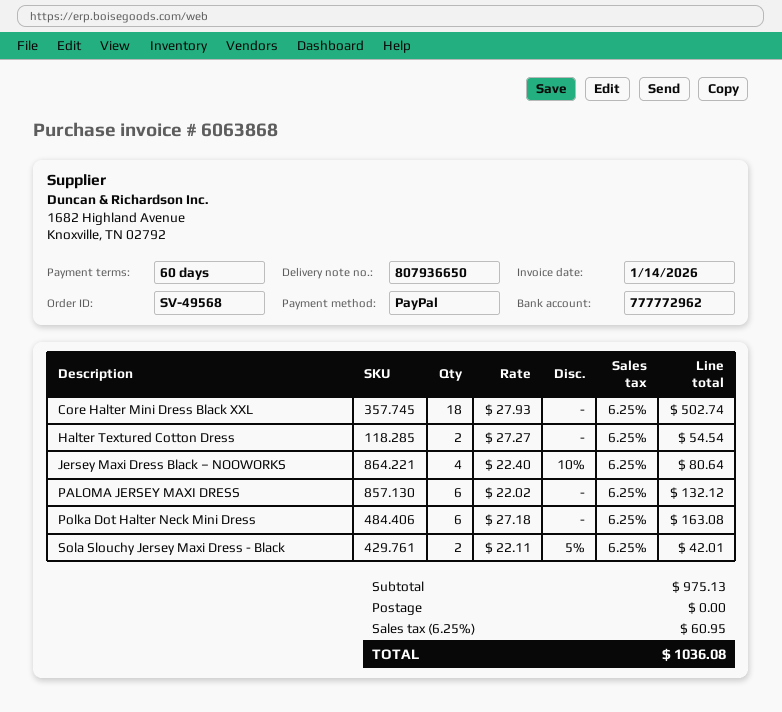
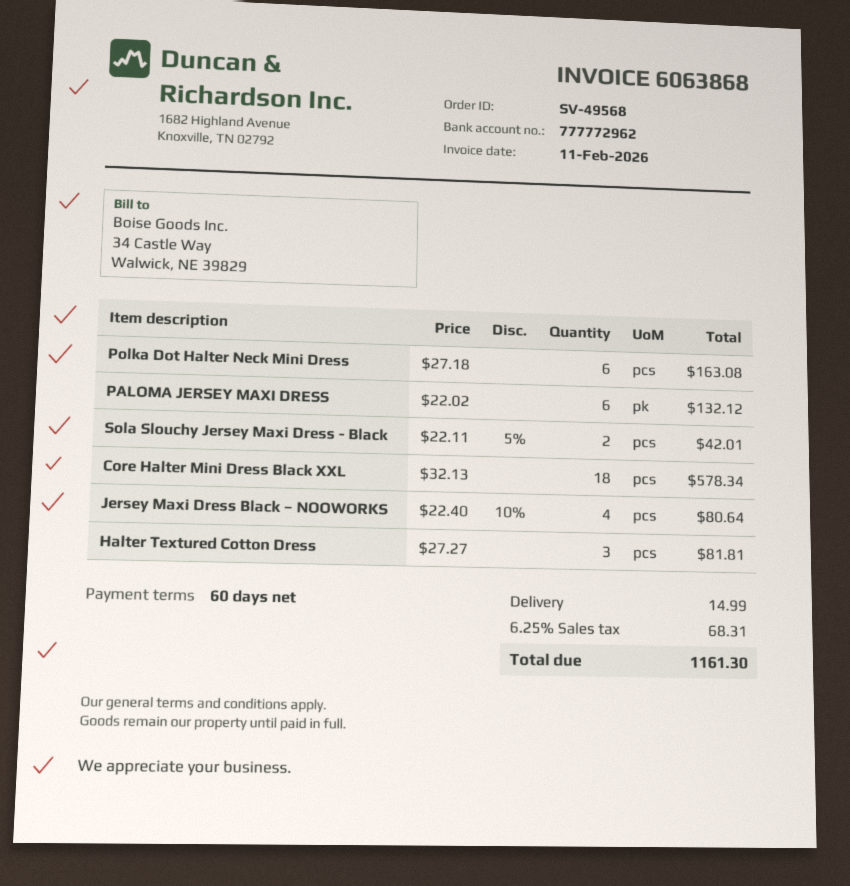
invoice date: 2026-01-14 -> 2026-02-11
Core Halter Mini Dress Black XXL: 18 x 27.93 = 502.74 -> 18 x 32.13 = 578.34
Halter Textured Cotton Dress: 2 x 27.27 = 54.54 -> 3 x 27.27 = 81.81
shipping: 0.00 -> 14.99
tax: 6.25% = 60.95 -> 6.25% = 68.31
total: 1036.08 -> 1161.30

